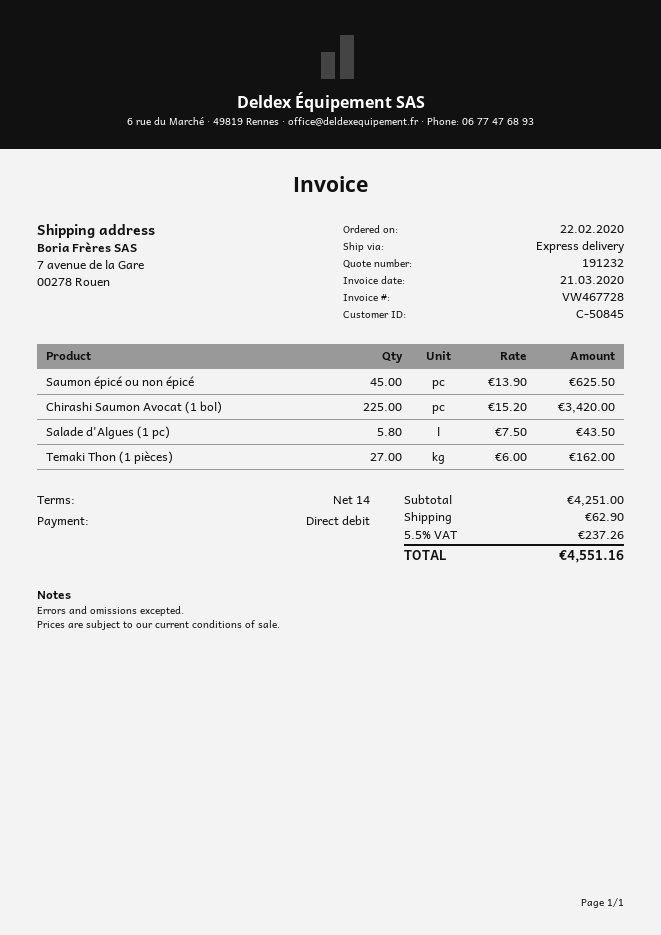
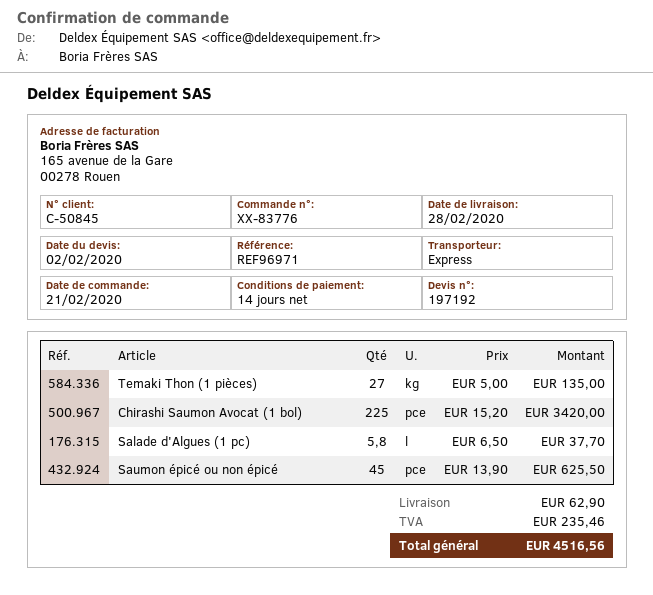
quote number: 191232 -> 197192
order date: 2020-02-22 -> 2020-02-21
Salade d'Algues (1 pc): 5.8 x 7.50 = 43.50 -> 5.8 x 6.50 = 37.70
Temaki Thon (1 pièces): 27 x 6.00 = 162.00 -> 27 x 5.00 = 135.00
tax: 237.26 -> 235.46
total: 4551.16 -> 4516.56

